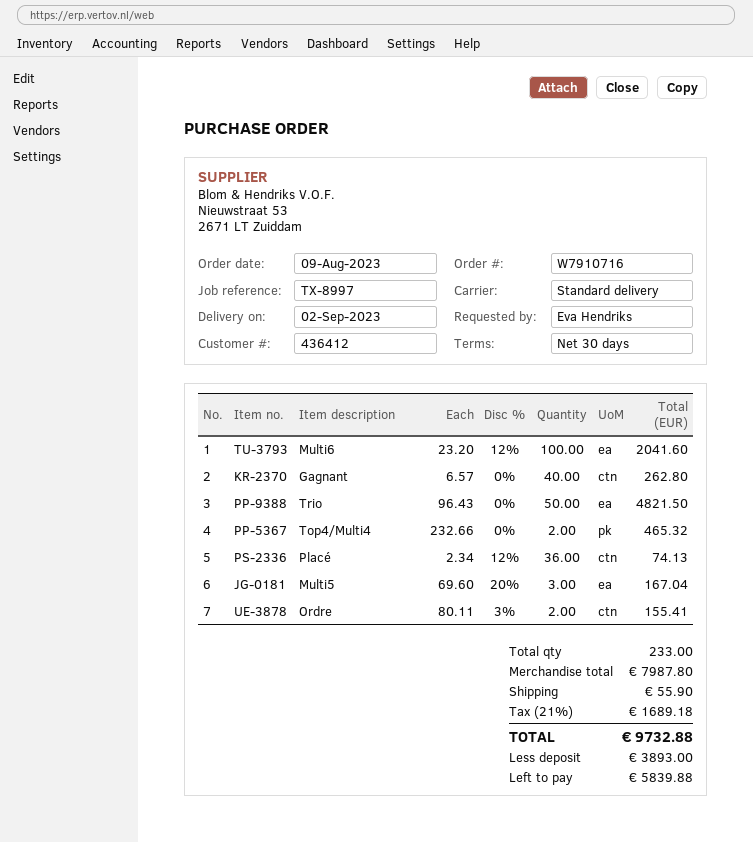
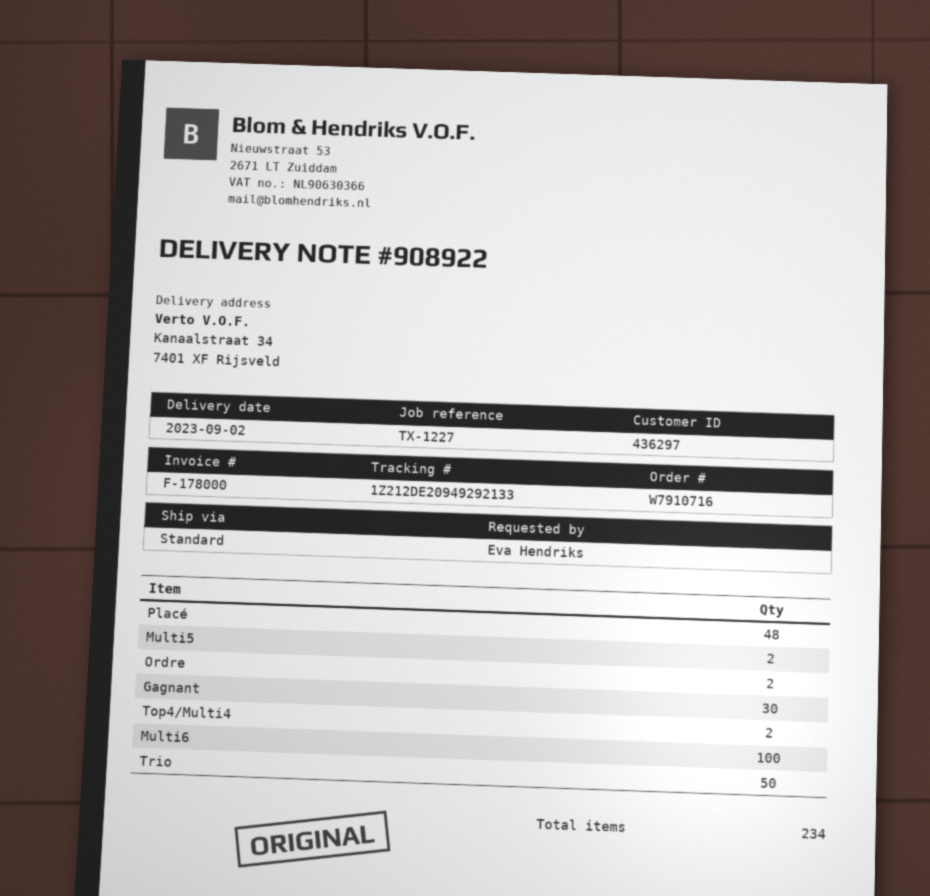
customer number: 436412 -> 436297
reference: TX-8997 -> TX-1227
Gagnant: 40 -> 30
Placé: 36 -> 48
Multi5: 3 -> 2
total quantity: 233 -> 234

